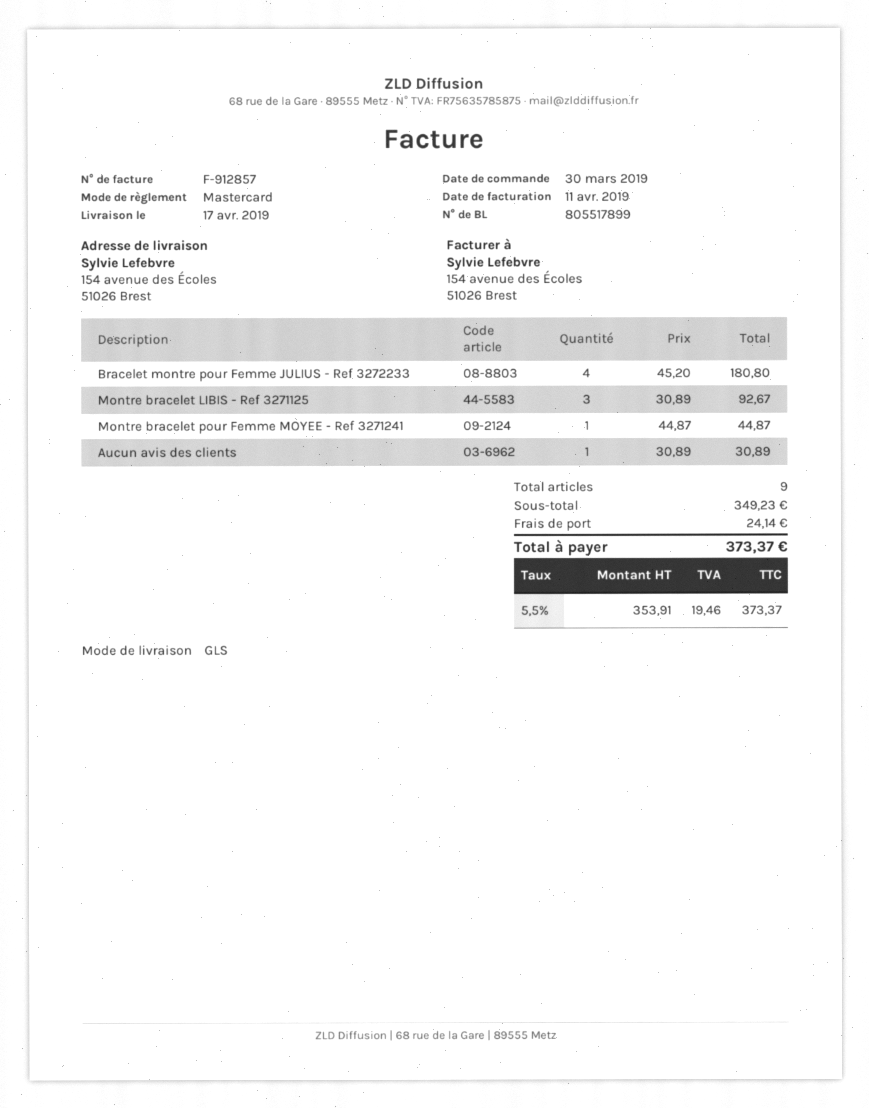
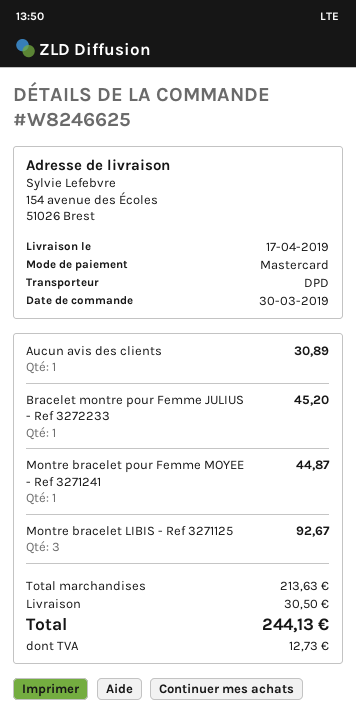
shipping method: GLS -> DPD
Bracelet montre pour Femme JULIUS - Ref 3272233: 4 for 180.80 -> 1 for 45.20
subtotal: 349.23 -> 213.63
shipping: 24.14 -> 30.50
tax: 19.46 -> 12.73
total: 373.37 -> 244.13

